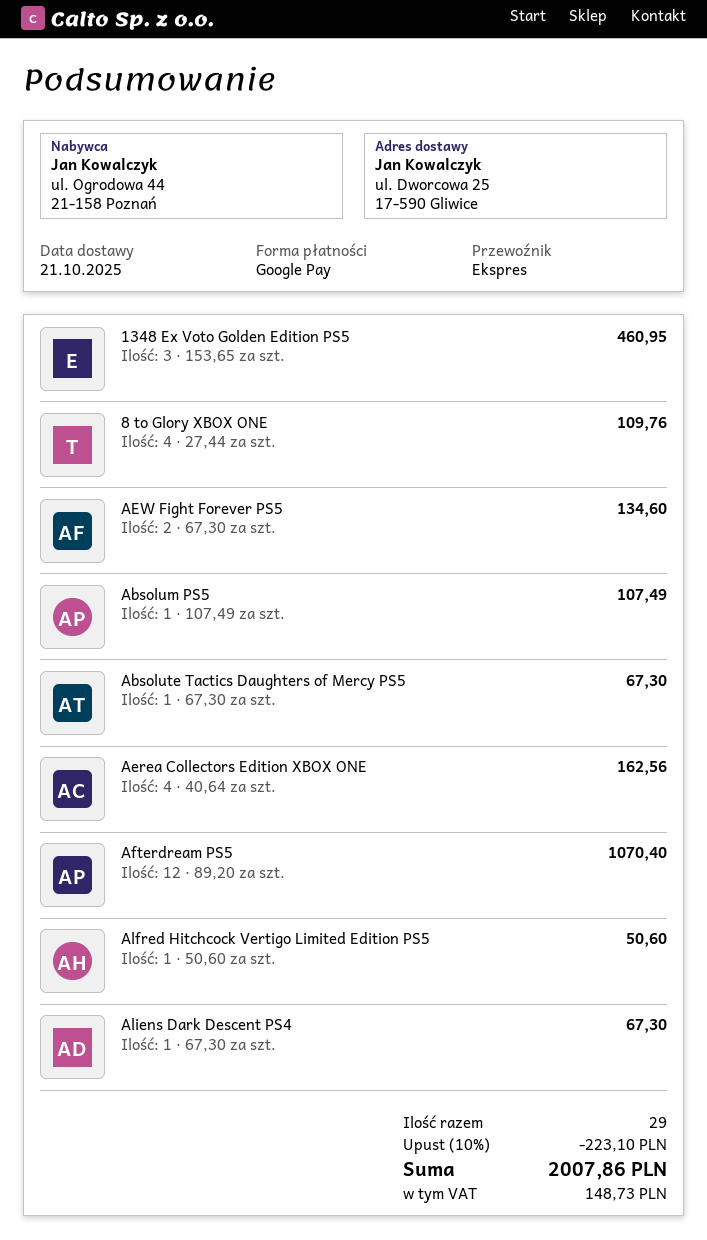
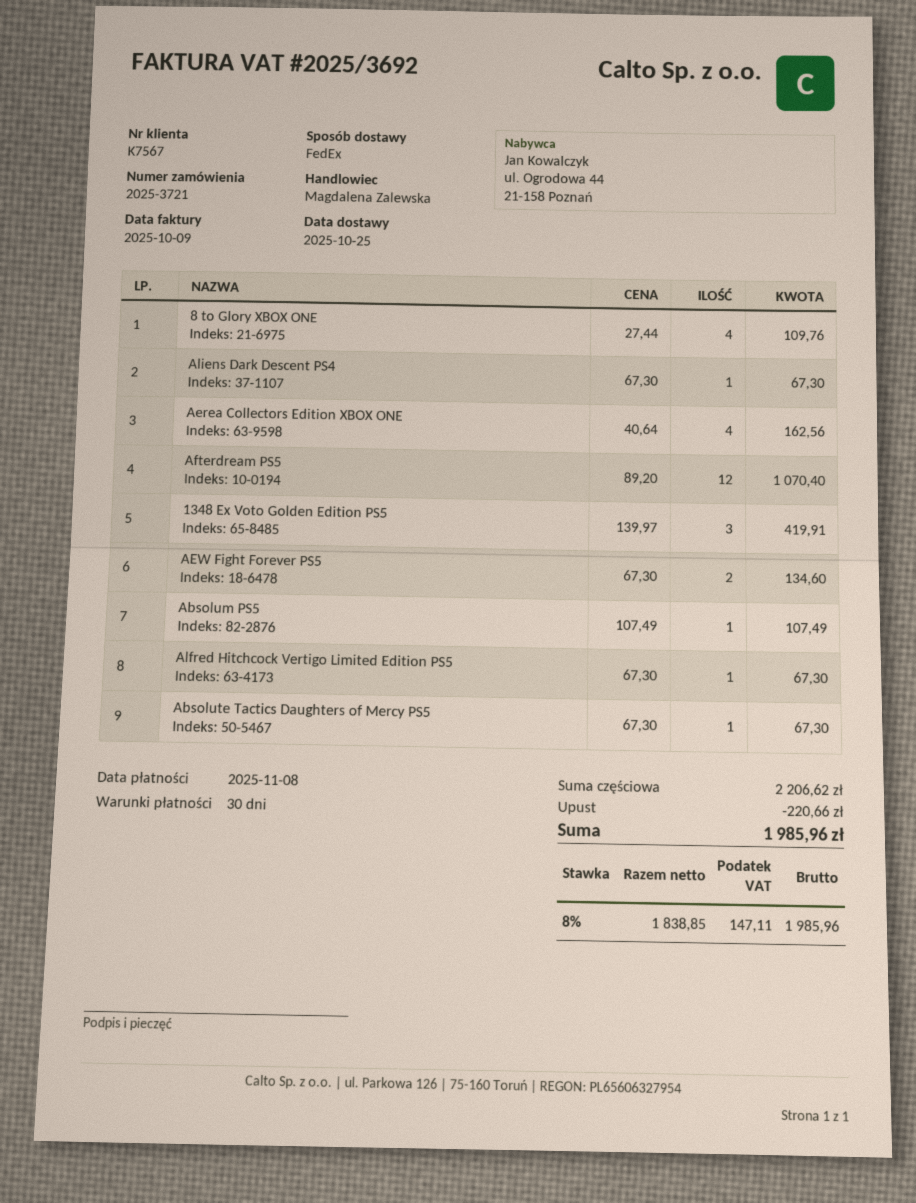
delivery date: 2025-10-21 -> 2025-10-25
shipping method: express -> FedEx
1348 Ex Voto Golden Edition PS5: 3 x 153.65 = 460.95 -> 3 x 139.97 = 419.91
Alfred Hitchcock Vertigo Limited Edition PS5: 1 x 50.60 = 50.60 -> 1 x 67.30 = 67.30
discount: 223.10 -> 220.66
tax: 148.73 -> 147.11
total: 2007.86 -> 1985.96

